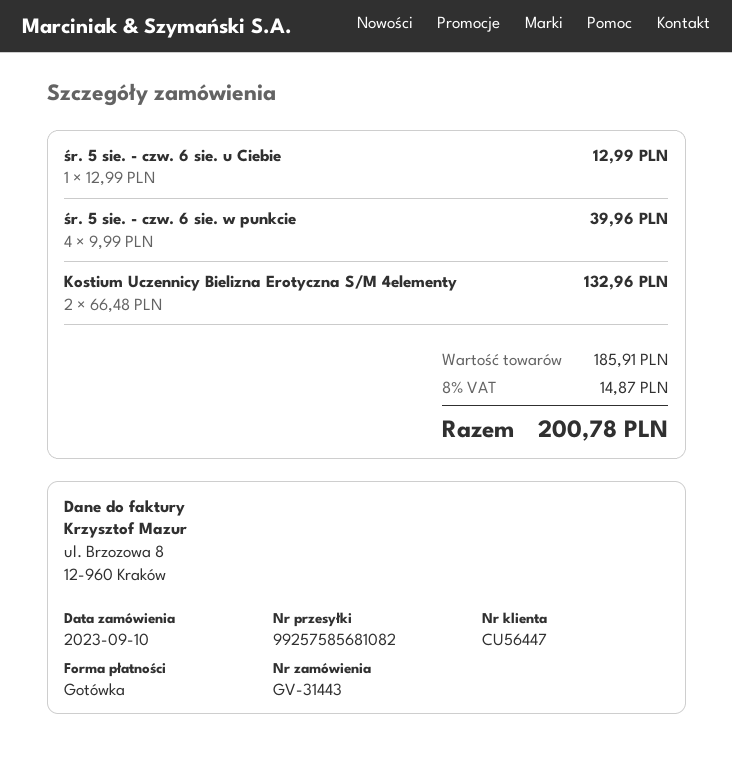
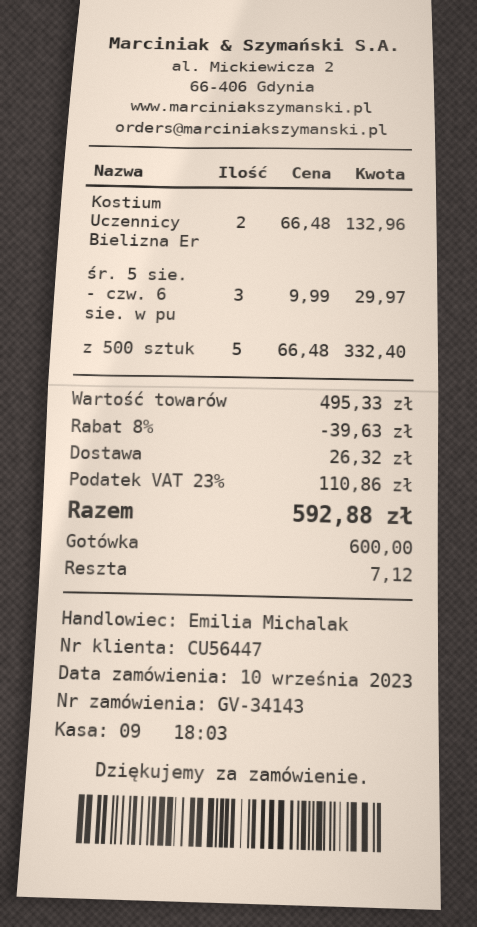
order number: GV-31443 -> GV-34143
śr. 5 sie. - czw. 6 sie. u Ciebie: 1 x 12.99 = 12.99 -> none
śr. 5 sie. - czw. 6 sie. w punkcie: 4 x 9.99 = 39.96 -> 3 x 9.99 = 29.97
z 500 sztuk: none -> 5 x 66.48 = 332.40
subtotal: 185.91 -> 495.33
discount: none -> 8% = 39.63
shipping: none -> 26.32
tax: 8% = 14.87 -> 23% = 110.86
total: 200.78 -> 592.88

